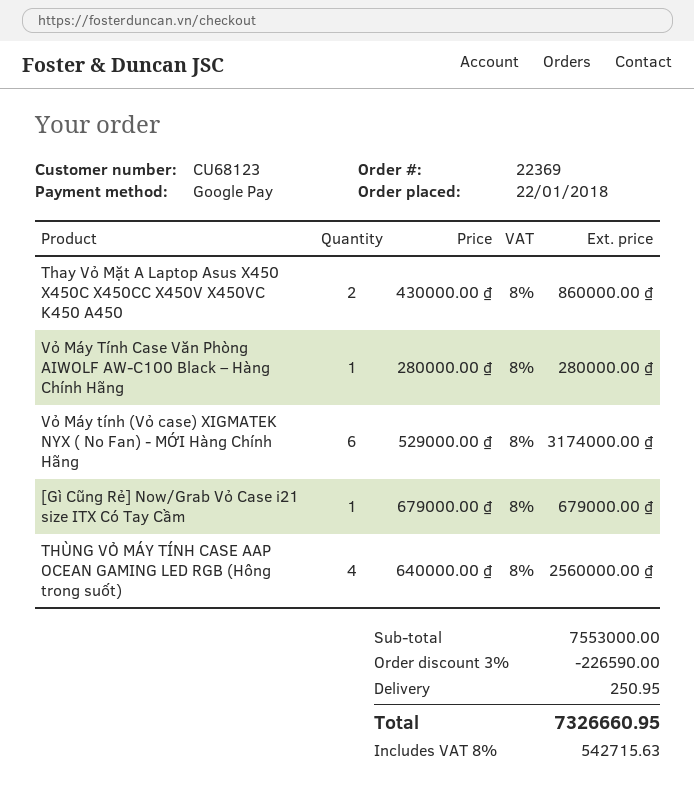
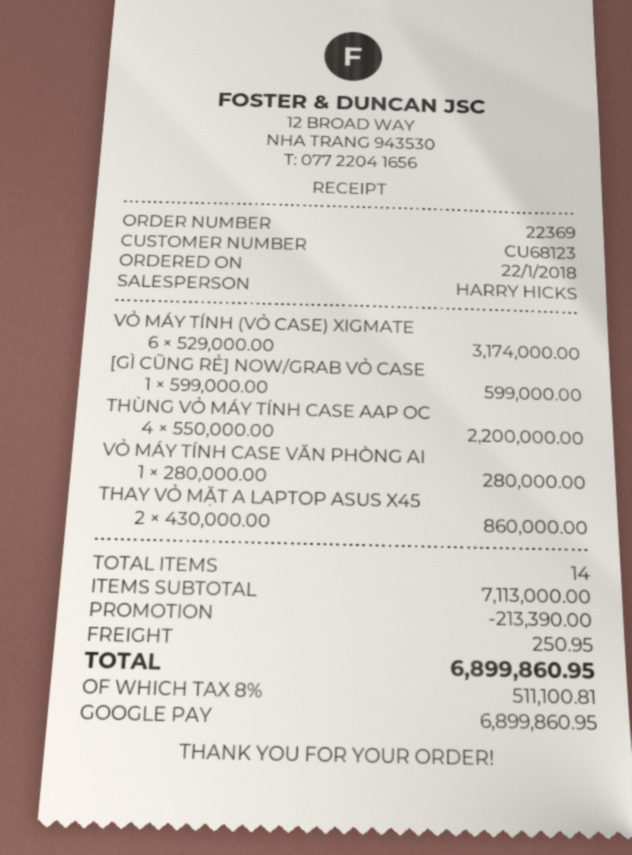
[Gì Cũng Rẻ] Now/Grab Vỏ Case i21 size ITX Có Tay Cầm: 1 x 679000.00 = 679000.00 -> 1 x 599000.00 = 599000.00
THÙNG VỎ MÁY TÍNH CASE AAP OCEAN GAMING LED RGB (Hông trong suốt): 4 x 640000.00 = 2560000.00 -> 4 x 550000.00 = 2200000.00
subtotal: 7553000.00 -> 7113000.00
discount: 226590.00 -> 213390.00
tax: 8% = 542715.63 -> 8% = 511100.81
total: 7326660.95 -> 6899860.95

